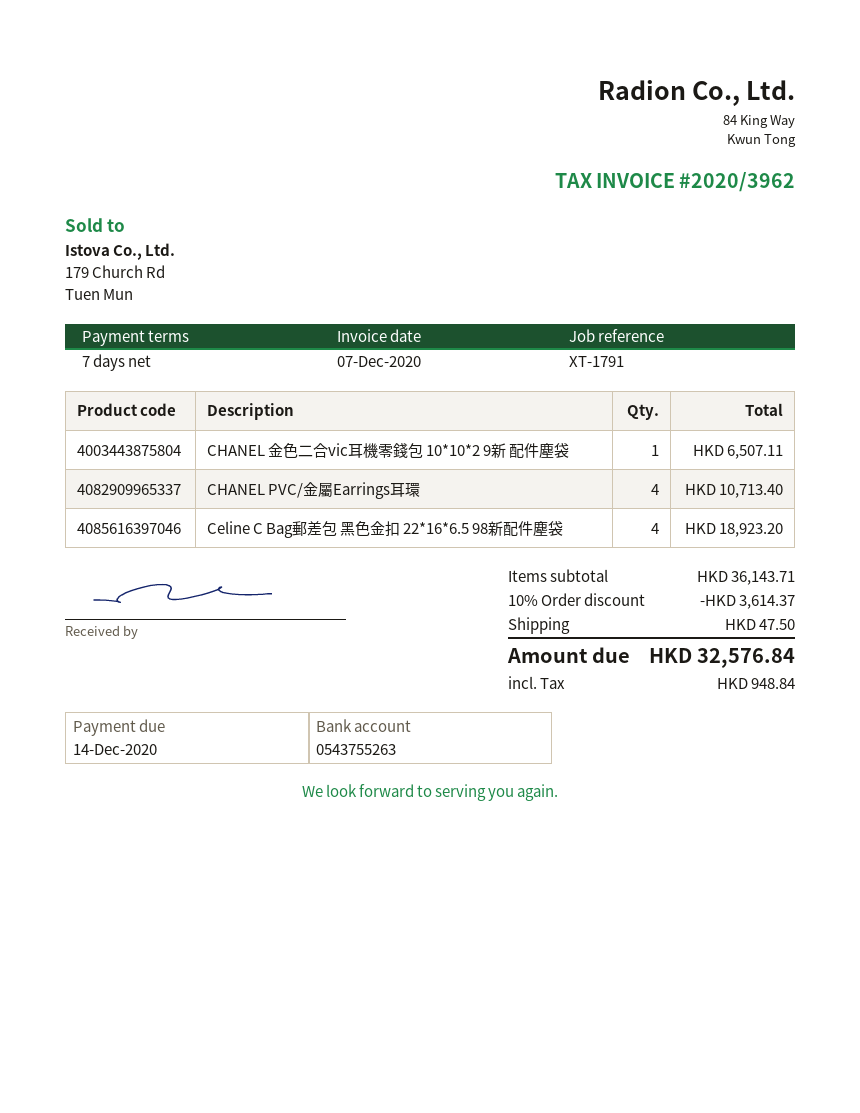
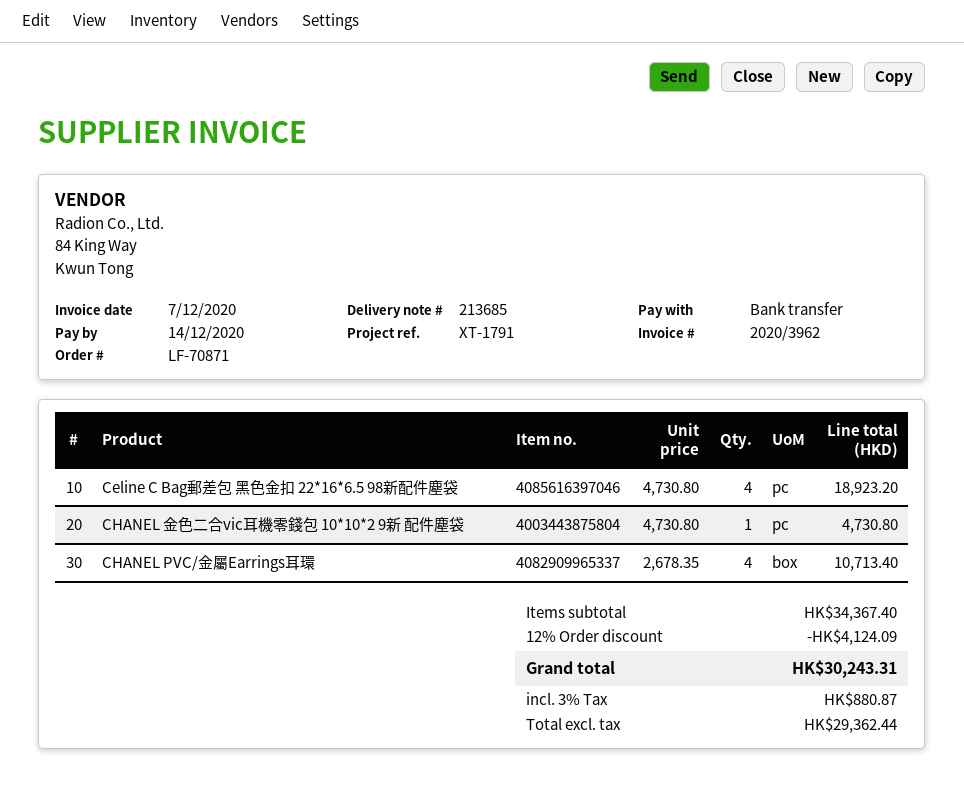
CHANEL 金色二合vic耳機零錢包 10*10*2 9新 配件塵袋: 1 for 6507.11 -> 1 for 4730.80
subtotal: 36143.71 -> 34367.40
discount: 10% = 3614.37 -> 12% = 4124.09
shipping: 47.50 -> none
tax: 948.84 -> 880.87
total: 32576.84 -> 30243.31

